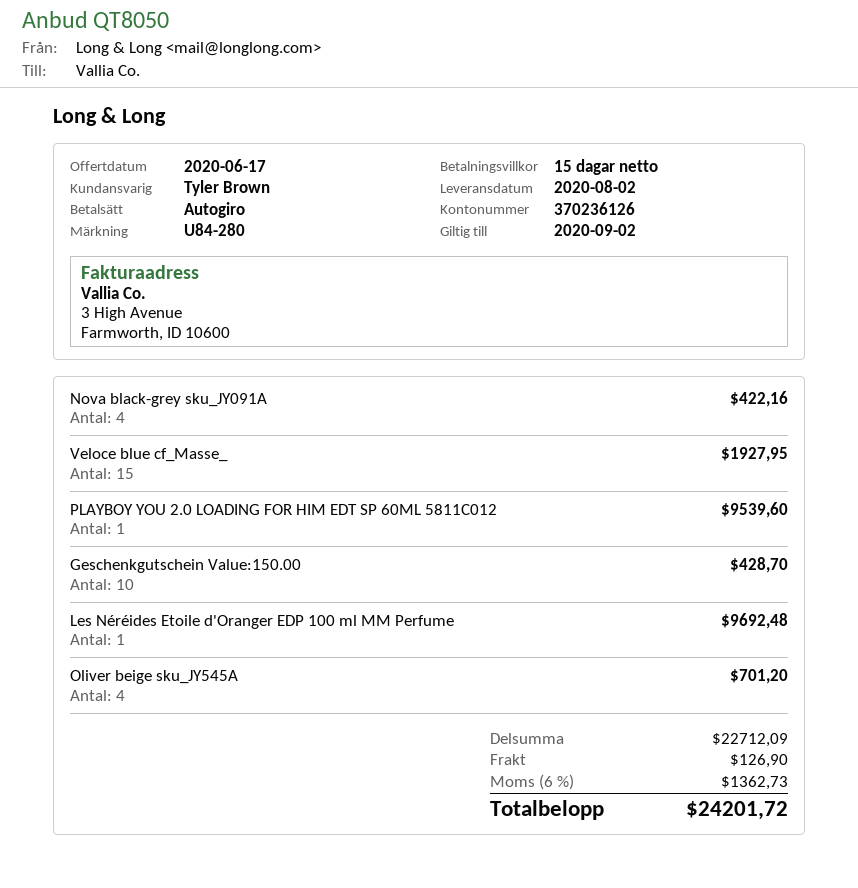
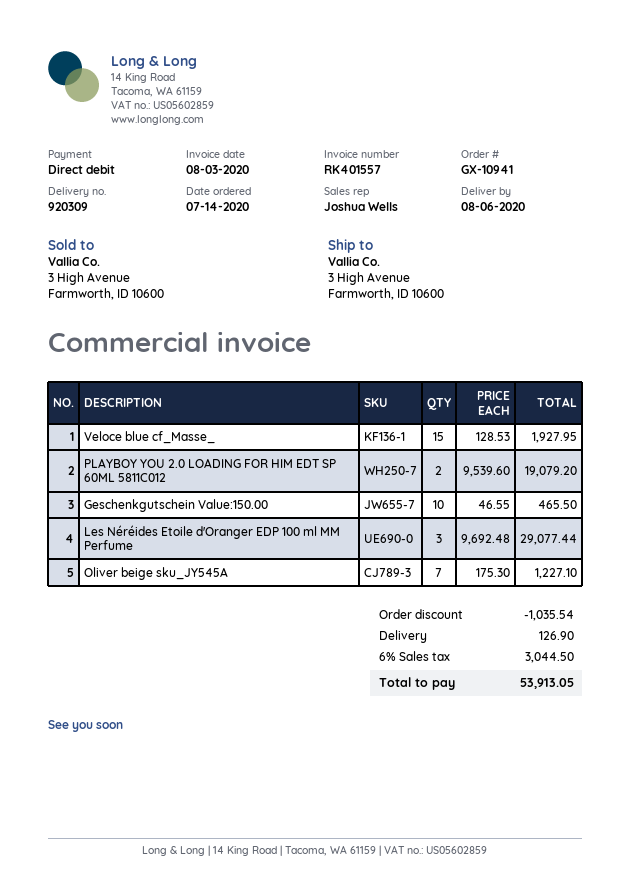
delivery date: 2020-08-02 -> 2020-08-06
sales rep: Tyler Brown -> Joshua Wells
Nova black-grey sku_JY091A: 4 for 422.16 -> none
PLAYBOY YOU 2.0 LOADING FOR HIM EDT SP 60ML 5811C012: 1 for 9539.60 -> 2 for 19079.20
Geschenkgutschein Value:150.00: 10 for 428.70 -> 10 for 465.50
Les Néréides Etoile d'Oranger EDP 100 ml MM Perfume: 1 for 9692.48 -> 3 for 29077.44
Oliver beige sku_JY545A: 4 for 701.20 -> 7 for 1227.10
discount: none -> 1035.54
tax: 6% = 1362.73 -> 6% = 3044.50
total: 24201.72 -> 53913.05

